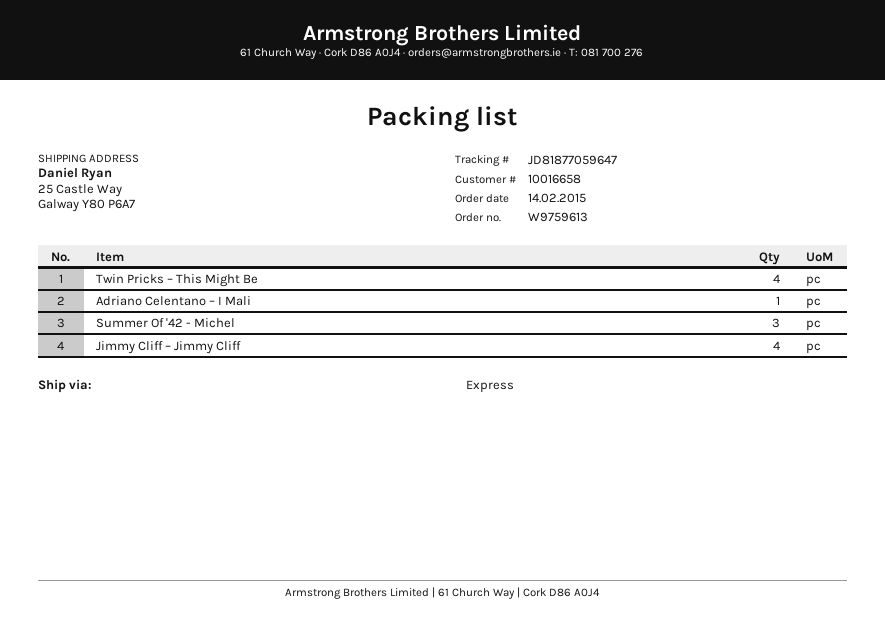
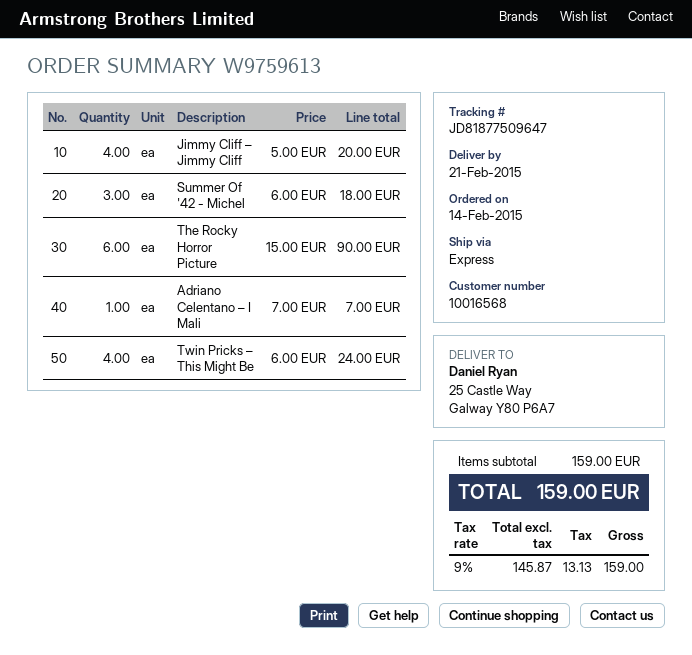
customer number: 10016658 -> 10016568
tracking number: JD81877059647 -> JD81877509647
The Rocky Horror Picture: none -> 6

